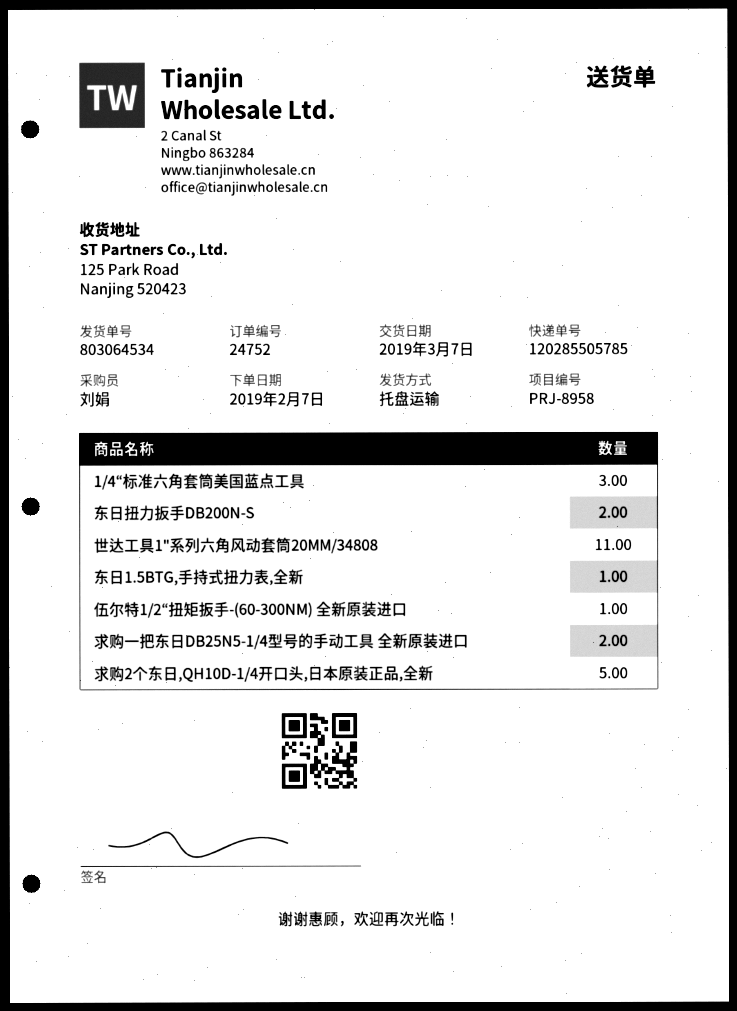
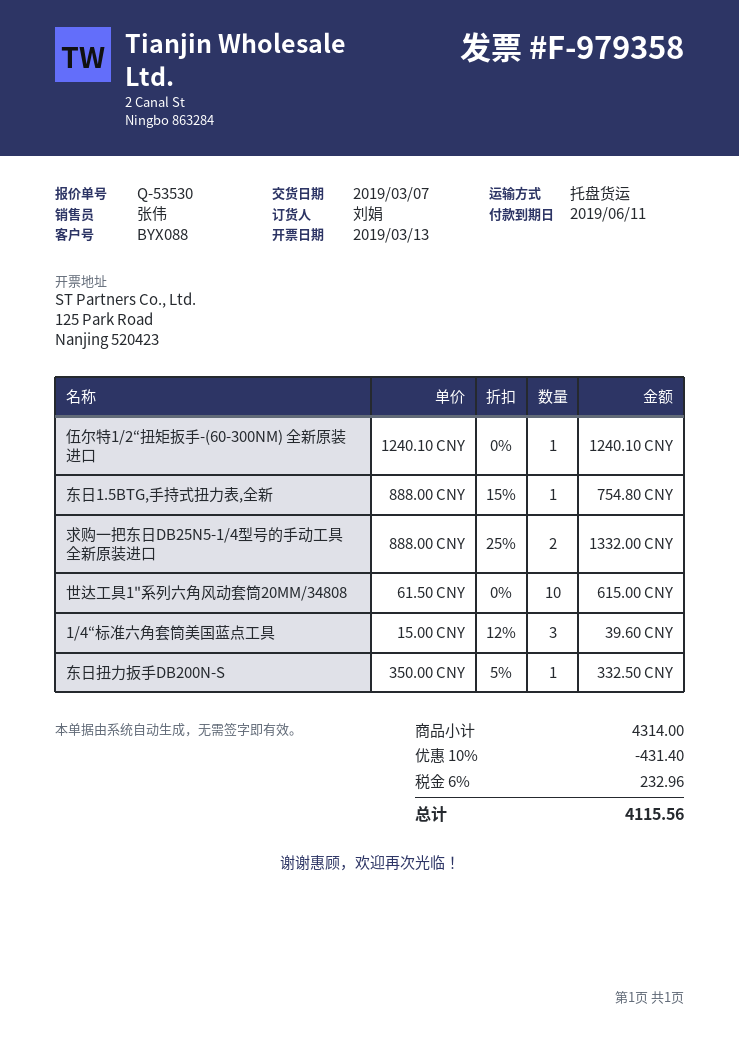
东日扭力扳手DB200N-S: 2 -> 1
世达工具1"系列六角风动套筒20MM/34808: 11 -> 10
求购2个东日,QH10D-1/4开口头,日本原装正品,全新: 5 -> none

